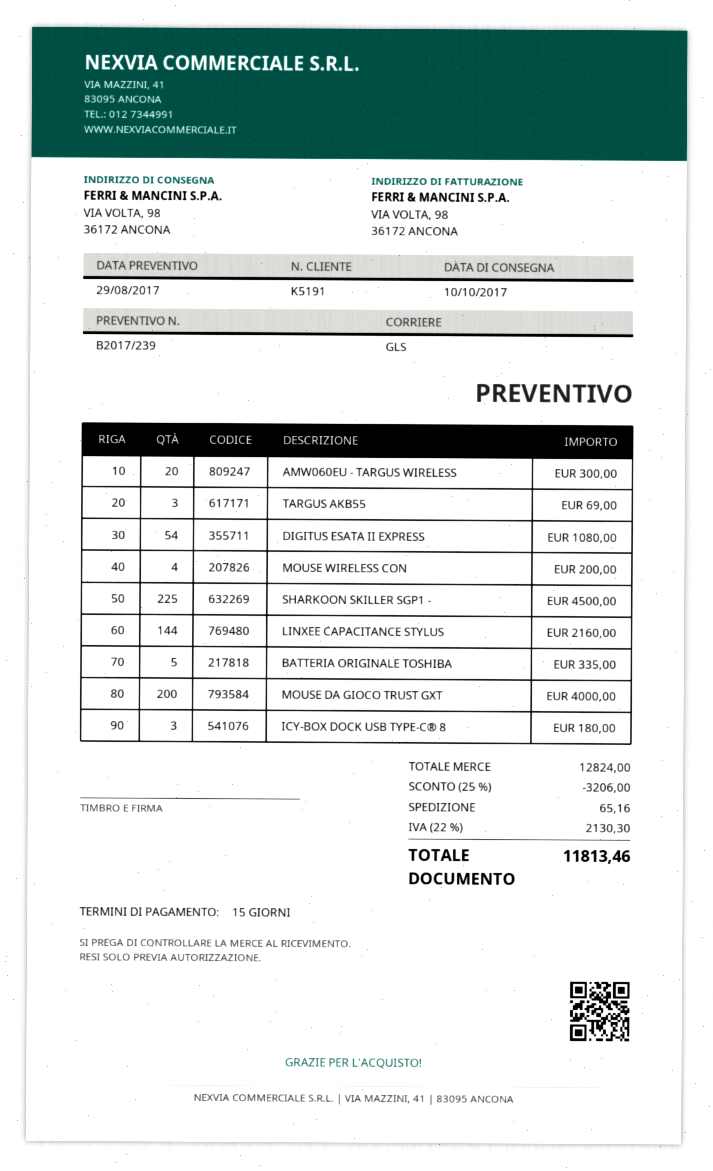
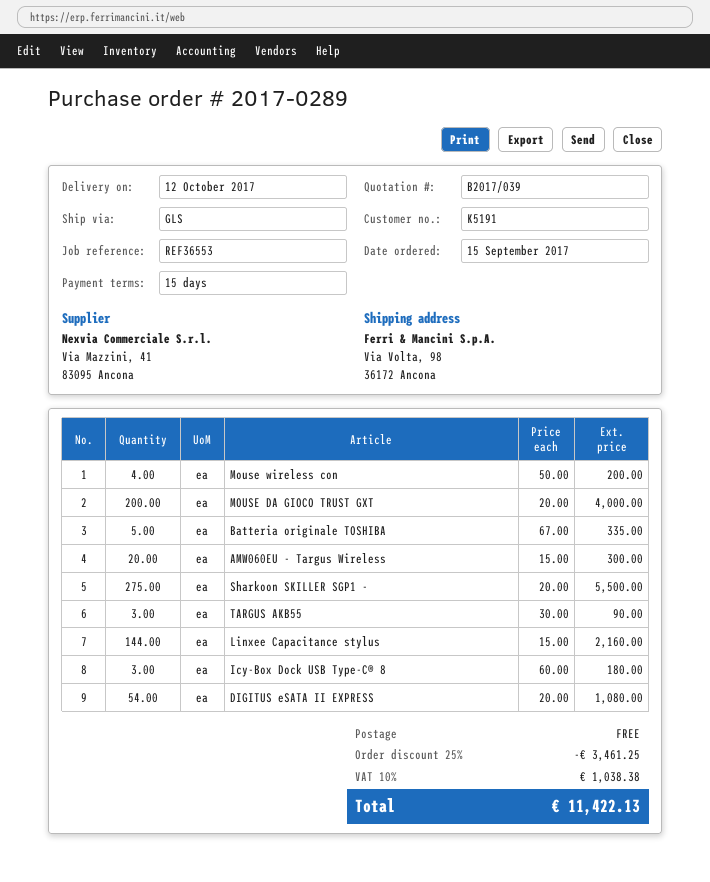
quote number: B2017/239 -> B2017/039
delivery date: 2017-10-10 -> 2017-10-12
TARGUS AKB55: 3 for 69.00 -> 3 for 90.00
SHARKOON SKILLER SGP1 -: 225 for 4500.00 -> 275 for 5500.00
discount: 25% = 3206.00 -> 25% = 3461.25
shipping: 65.16 -> 0.00
tax: 22% = 2130.30 -> 10% = 1038.38
total: 11813.46 -> 11422.13

